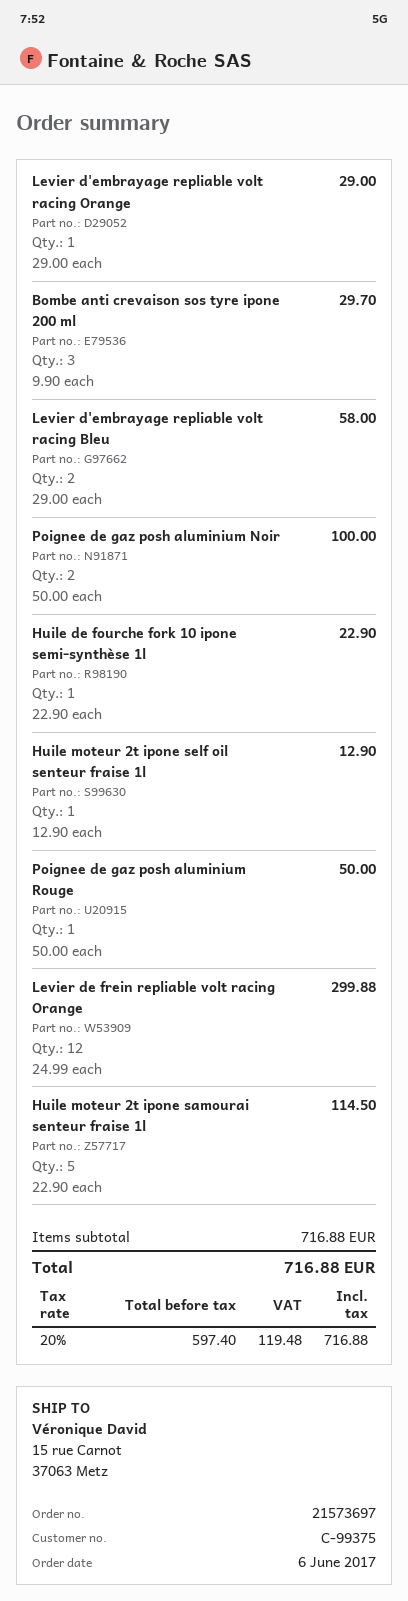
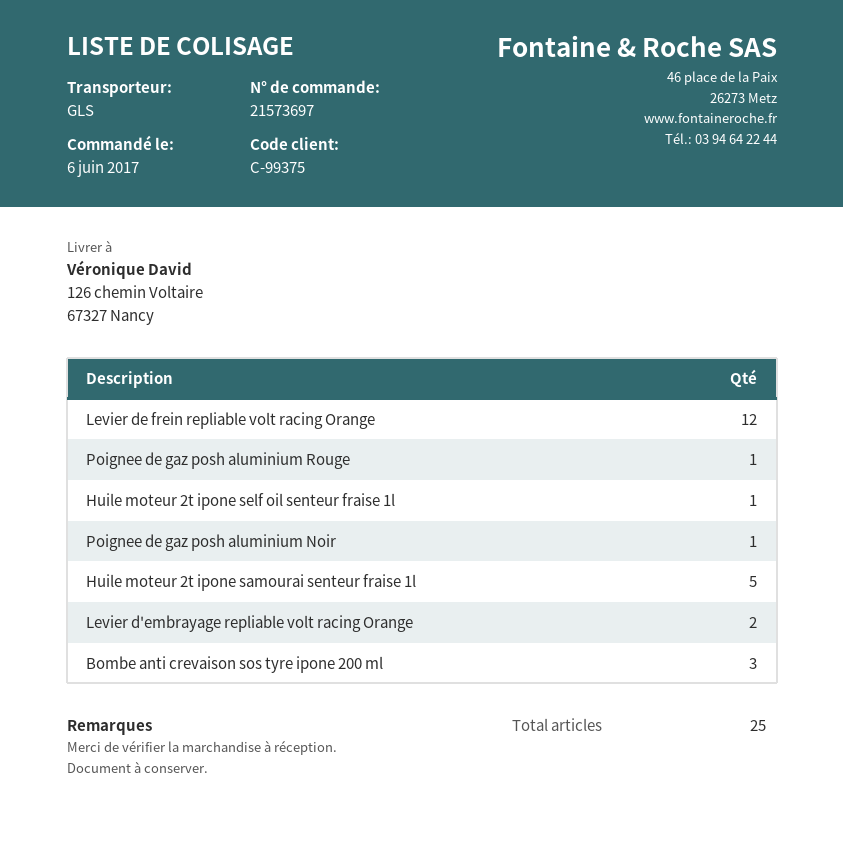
ship to: 15 rue Carnot, 37063 Metz -> 126 chemin Voltaire, 67327 Nancy
Levier d'embrayage repliable volt racing Orange: 1 -> 2
Levier d'embrayage repliable volt racing Bleu: 2 -> none
Poignee de gaz posh aluminium Noir: 2 -> 1
Huile de fourche fork 10 ipone semi-synthèse 1l: 1 -> none

